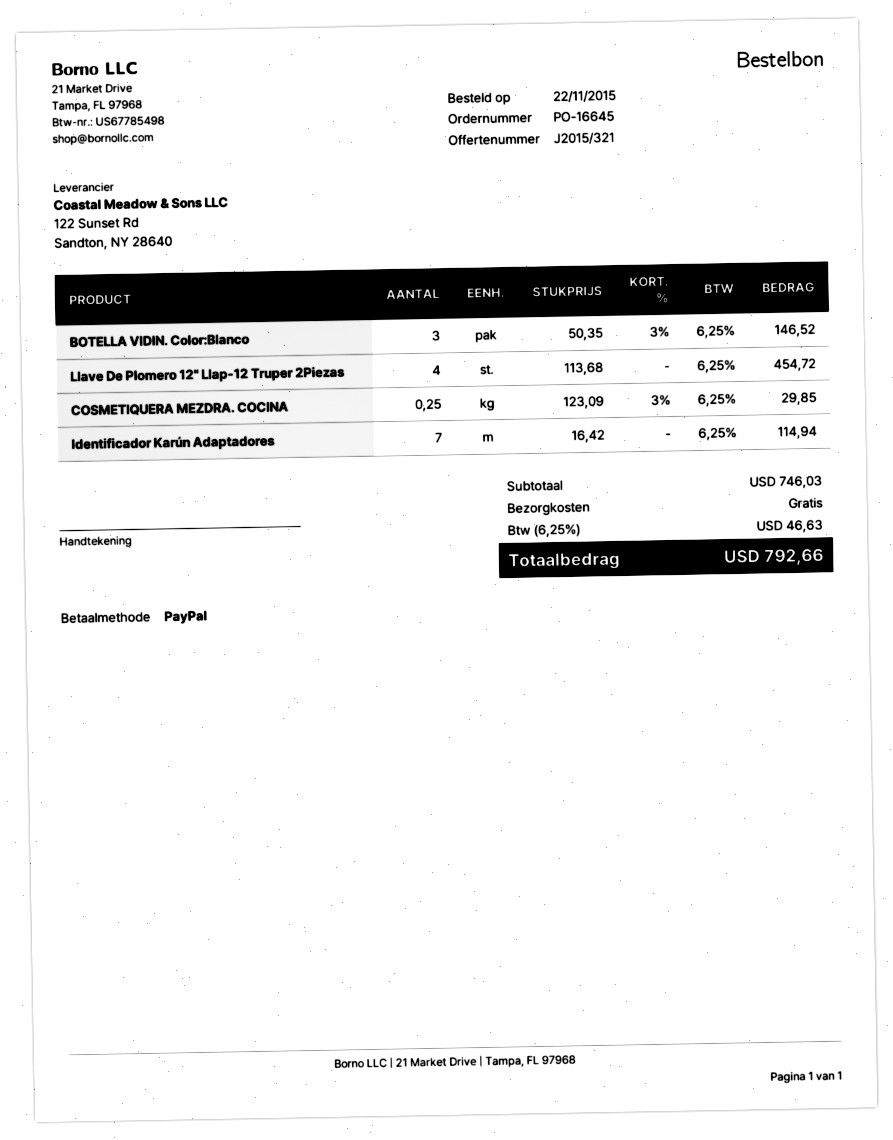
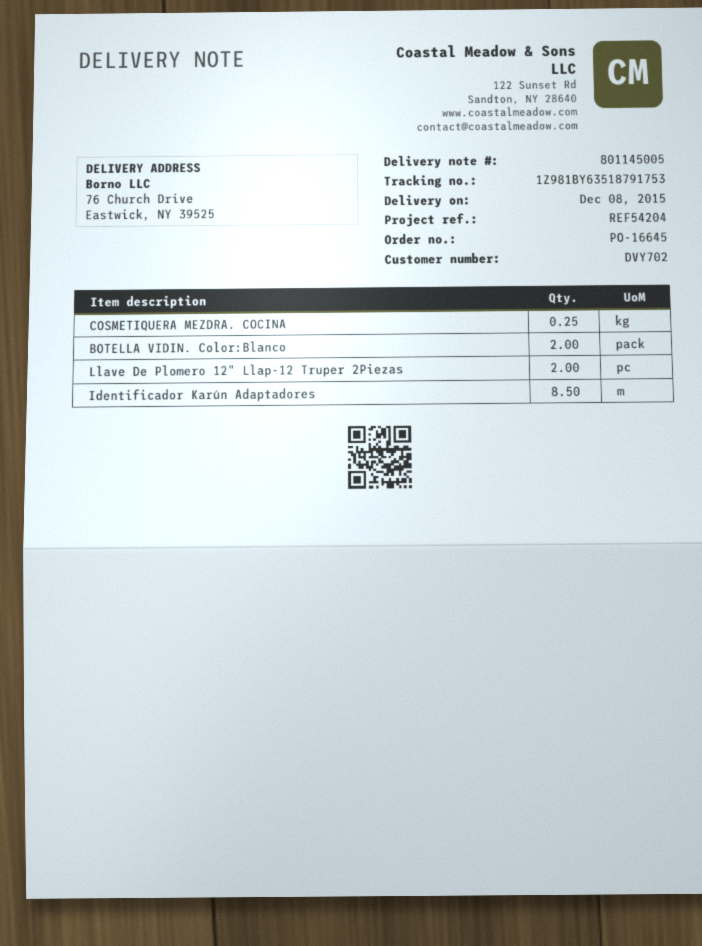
BOTELLA VIDIN. Color:Blanco: 3 -> 2
Llave De Plomero 12" Llap-12 Truper 2Piezas: 4 -> 2
Identificador Karún Adaptadores: 7 -> 8.5

